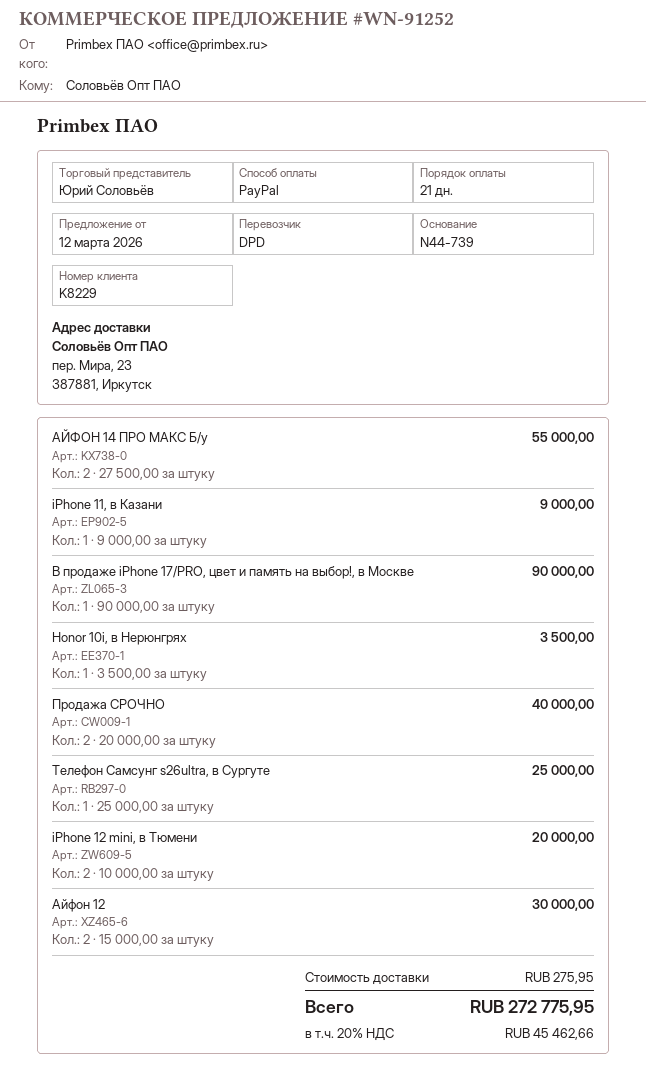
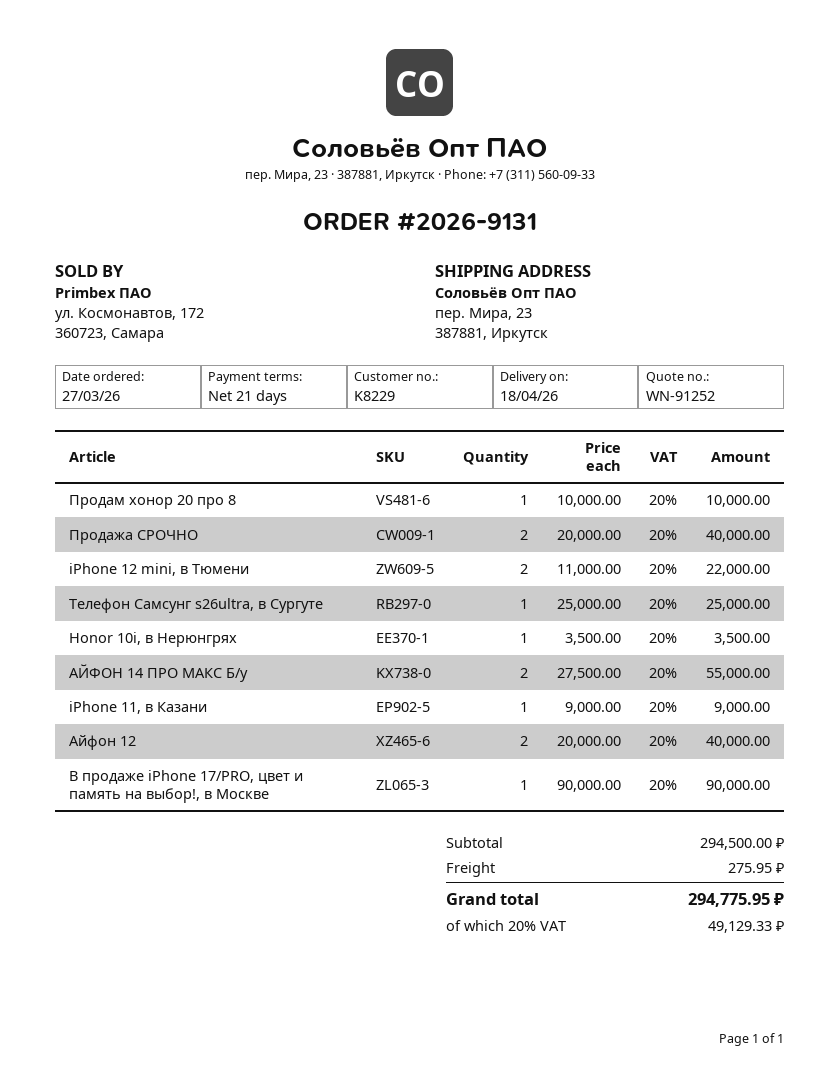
iPhone 12 mini, в Тюмени: 2 x 10000.00 = 20000.00 -> 2 x 11000.00 = 22000.00
Айфон 12: 2 x 15000.00 = 30000.00 -> 2 x 20000.00 = 40000.00
Продам хонор 20 про 8: none -> 1 x 10000.00 = 10000.00
tax: 20% = 45462.66 -> 20% = 49129.33
total: 272775.95 -> 294775.95

